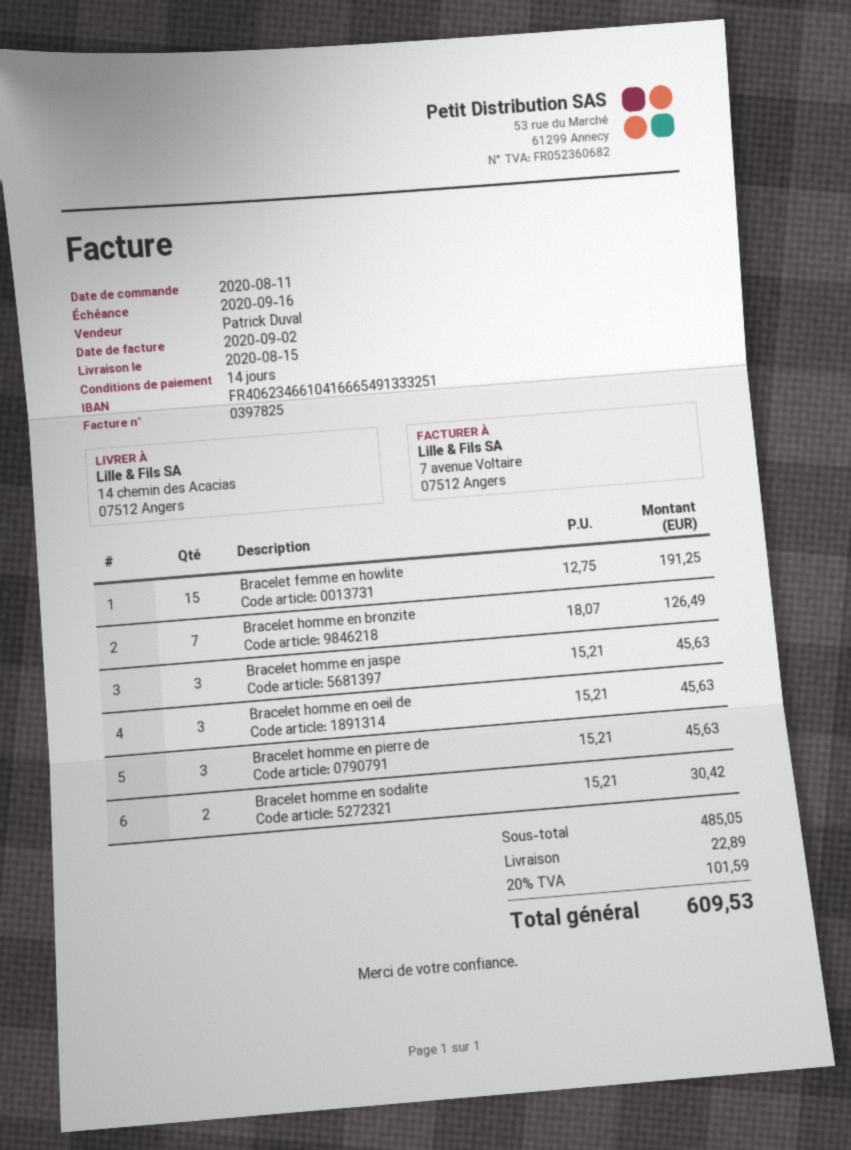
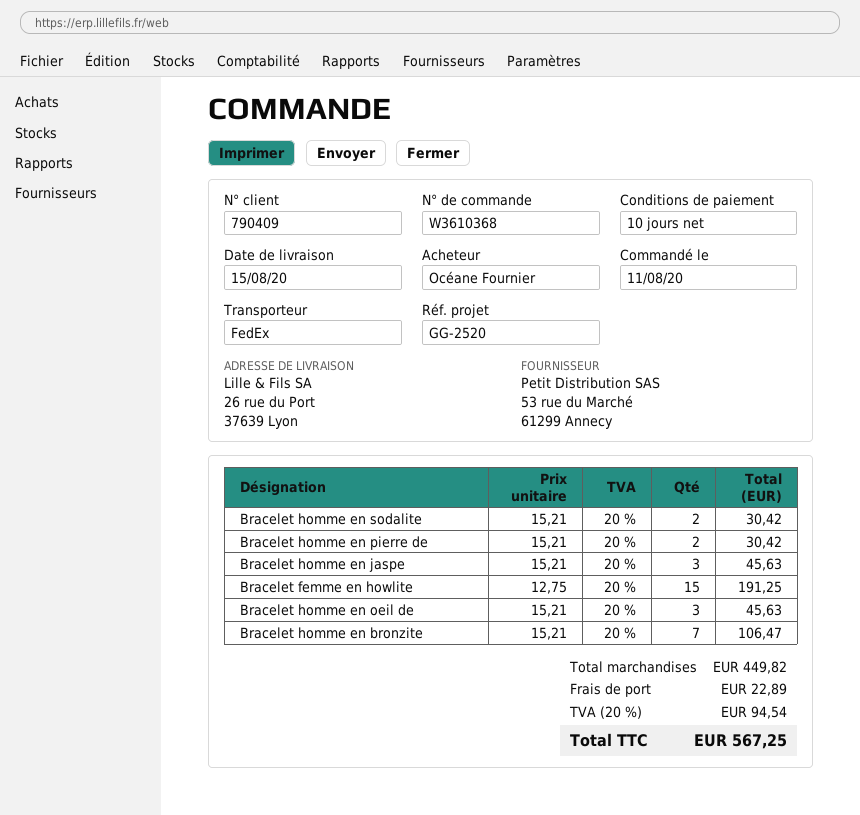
payment terms: 14 days -> 10 days
ship to: 14 chemin des Acacias, 07512 Angers -> 26 rue du Port, 37639 Lyon
Bracelet homme en bronzite: 7 x 18.07 = 126.49 -> 7 x 15.21 = 106.47
Bracelet homme en pierre de: 3 x 15.21 = 45.63 -> 2 x 15.21 = 30.42
subtotal: 485.05 -> 449.82
tax: 20% = 101.59 -> 20% = 94.54
total: 609.53 -> 567.25

